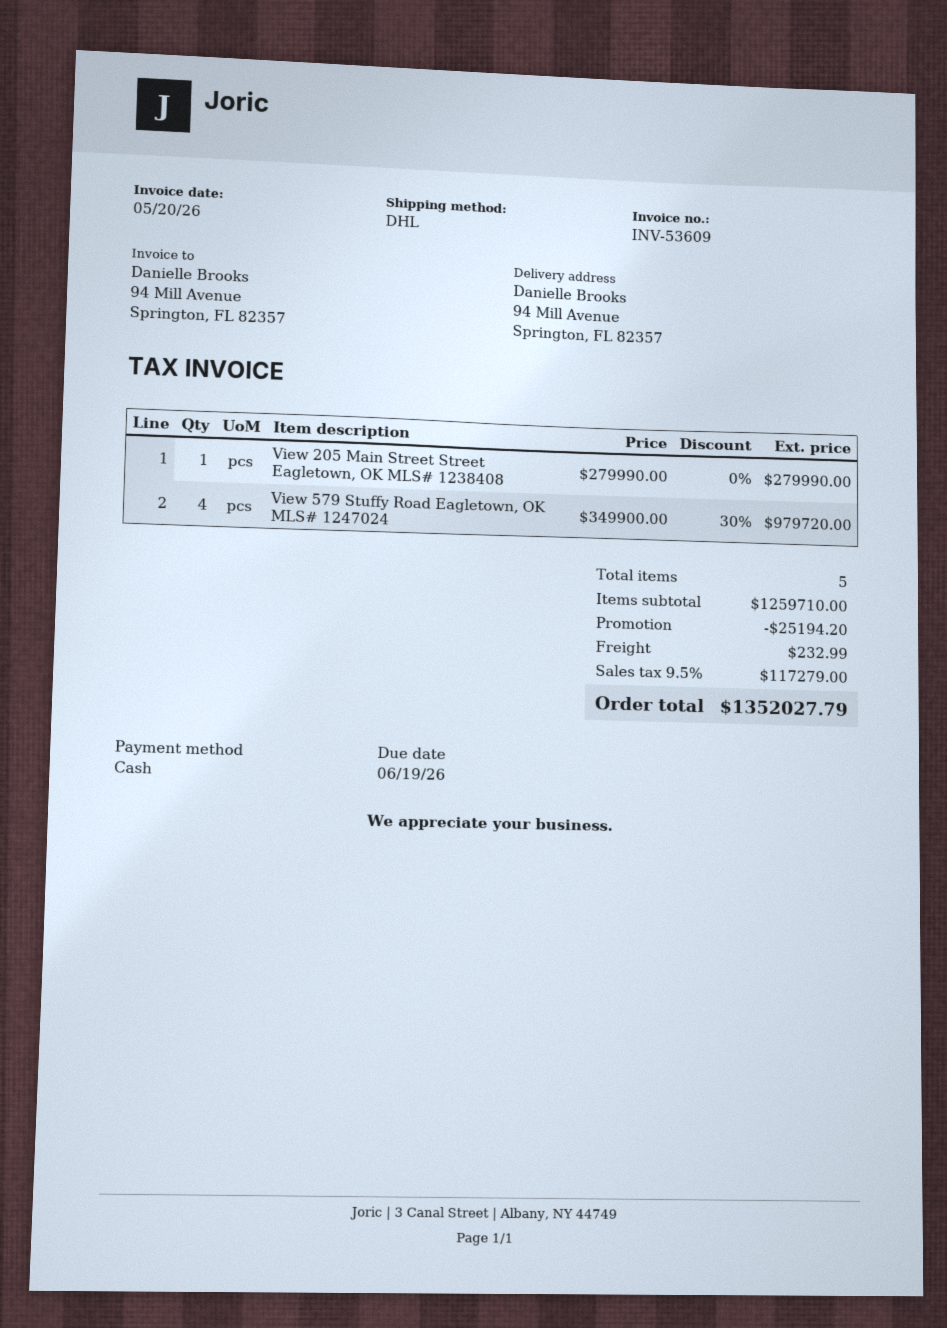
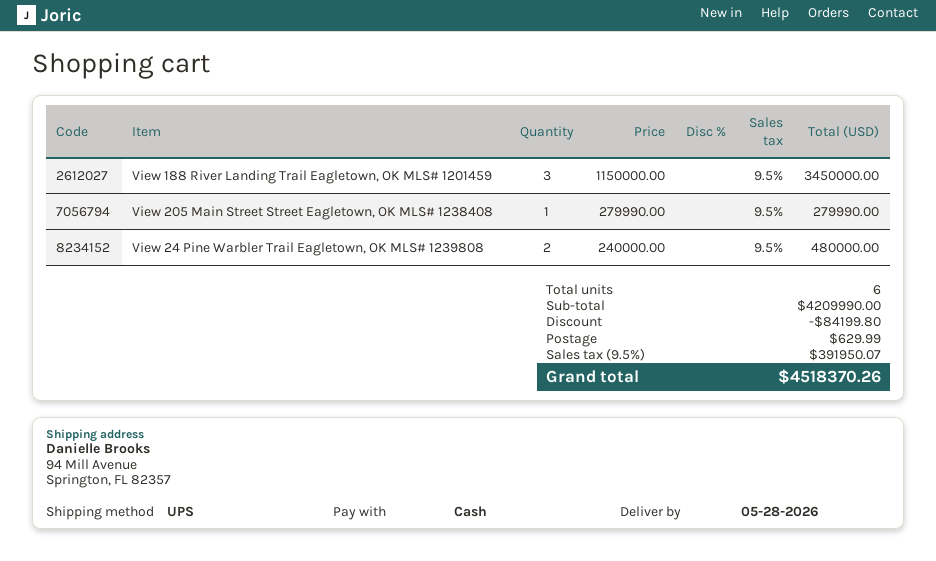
shipping method: DHL -> UPS
View 579 Stuffy Road Eagletown, OK MLS# 1247024: 4 x 349900.00 - 30% = 979720.00 -> none
View 188 River Landing Trail Eagletown, OK MLS# 1201459: none -> 3 x 1150000.00 = 3450000.00
View 24 Pine Warbler Trail Eagletown, OK MLS# 1239808: none -> 2 x 240000.00 = 480000.00
total quantity: 5 -> 6
subtotal: 1259710.00 -> 4209990.00
discount: 25194.20 -> 84199.80
shipping: 232.99 -> 629.99
tax: 9.5% = 117279.00 -> 9.5% = 391950.07
total: 1352027.79 -> 4518370.26

